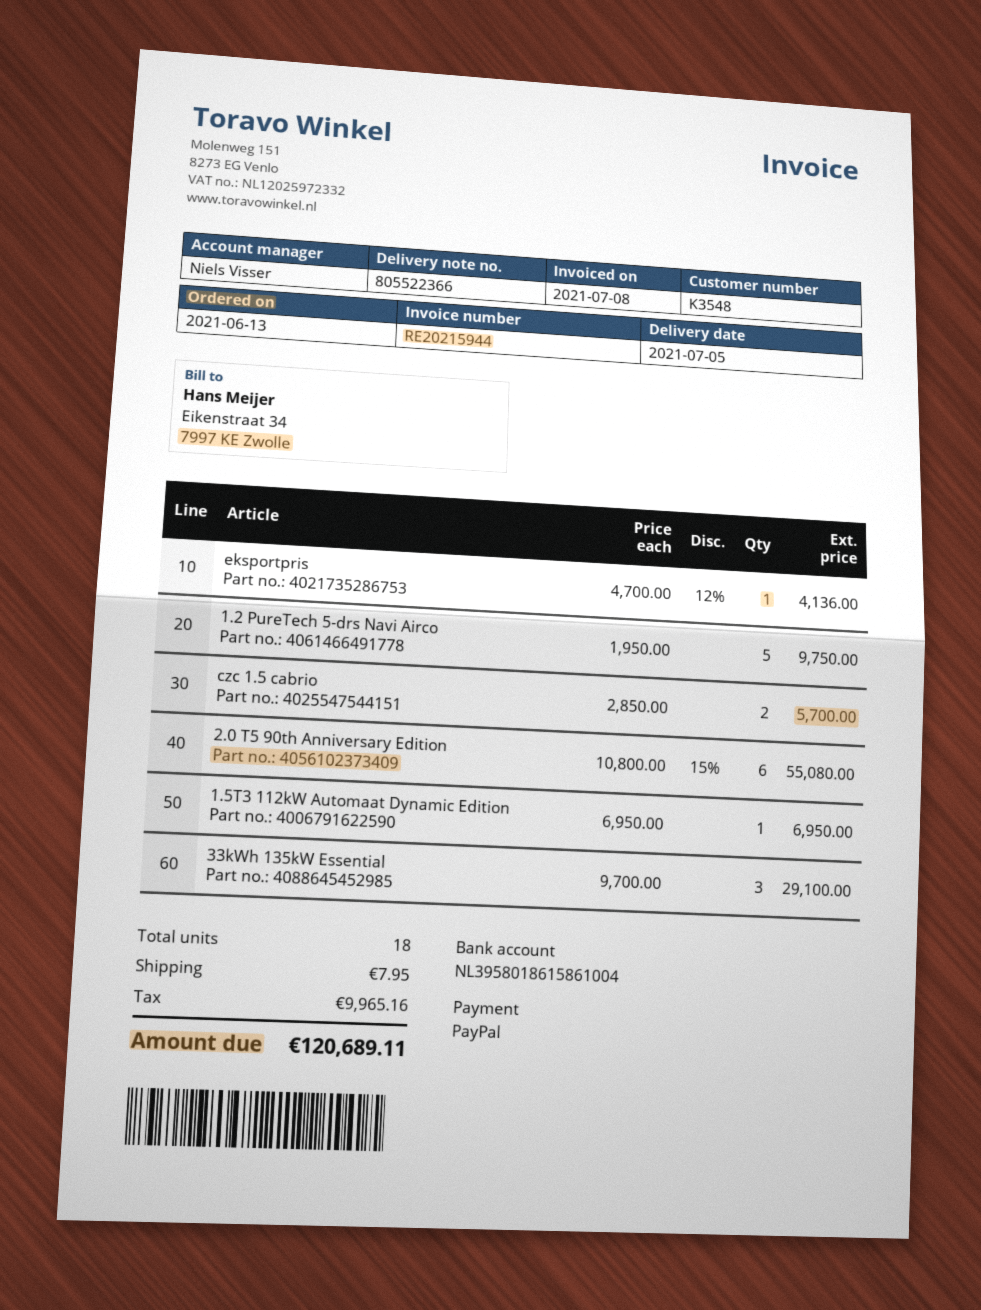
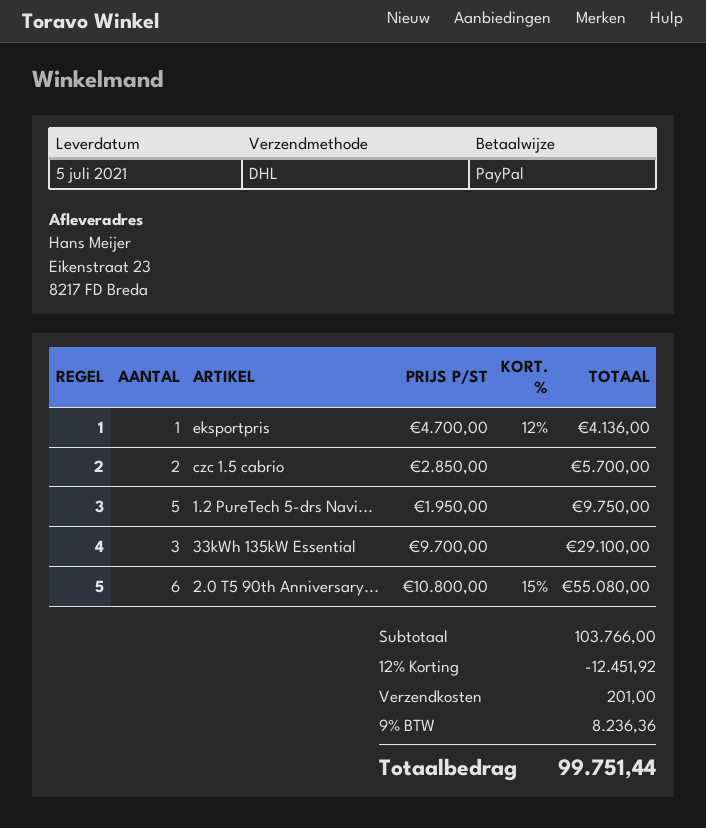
1.5T3 112kW Automaat Dynamic Edition: 1 x 6950.00 = 6950.00 -> none
discount: none -> 12% = 12451.92
shipping: 7.95 -> 201.00
tax: 9965.16 -> 8236.36
total: 120689.11 -> 99751.44

